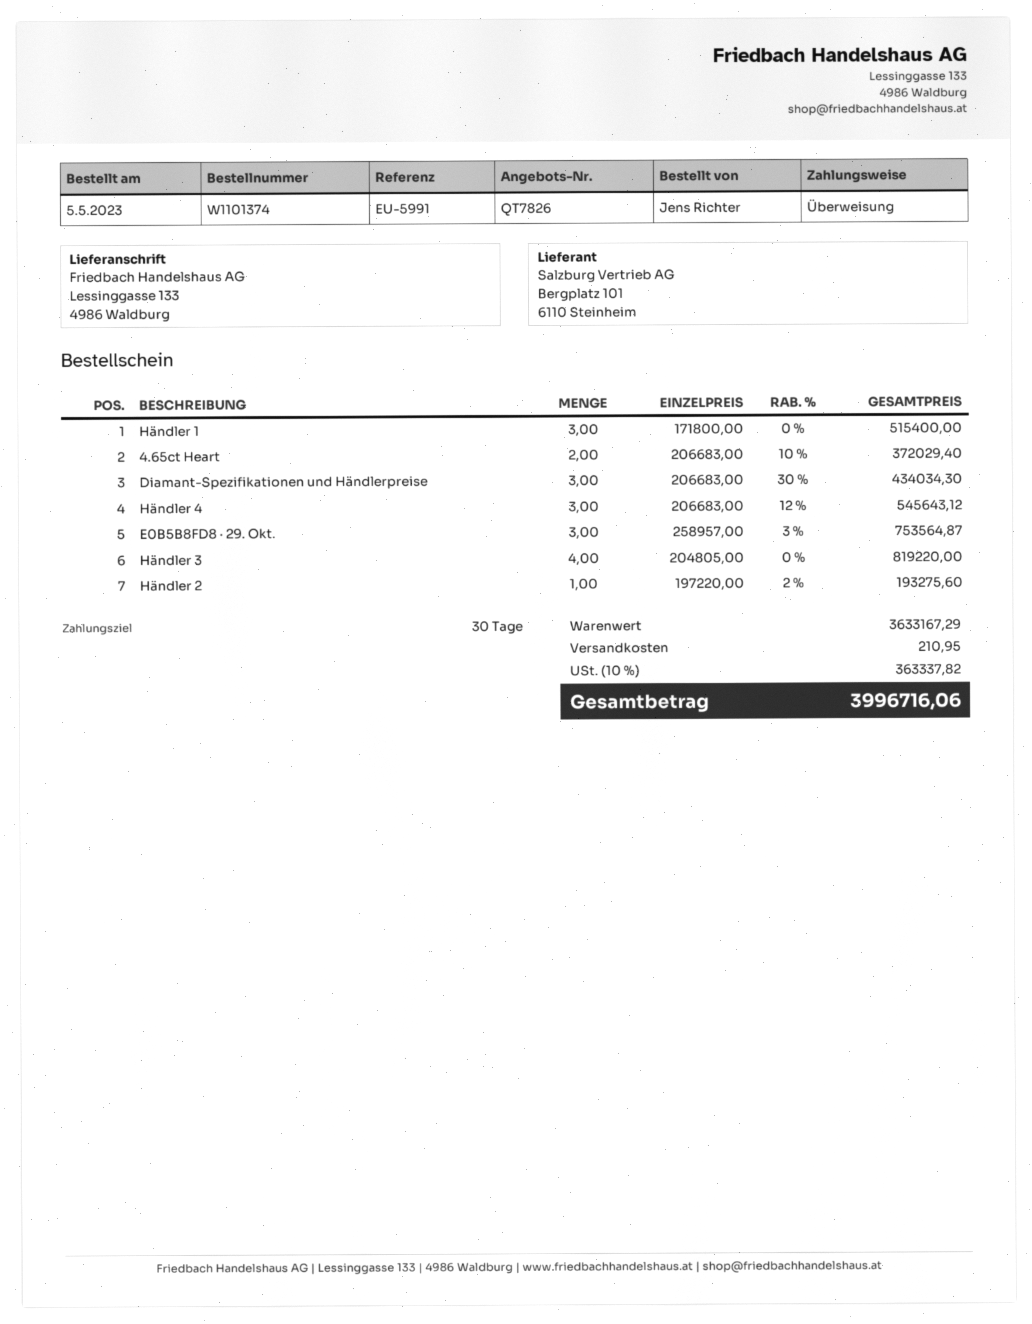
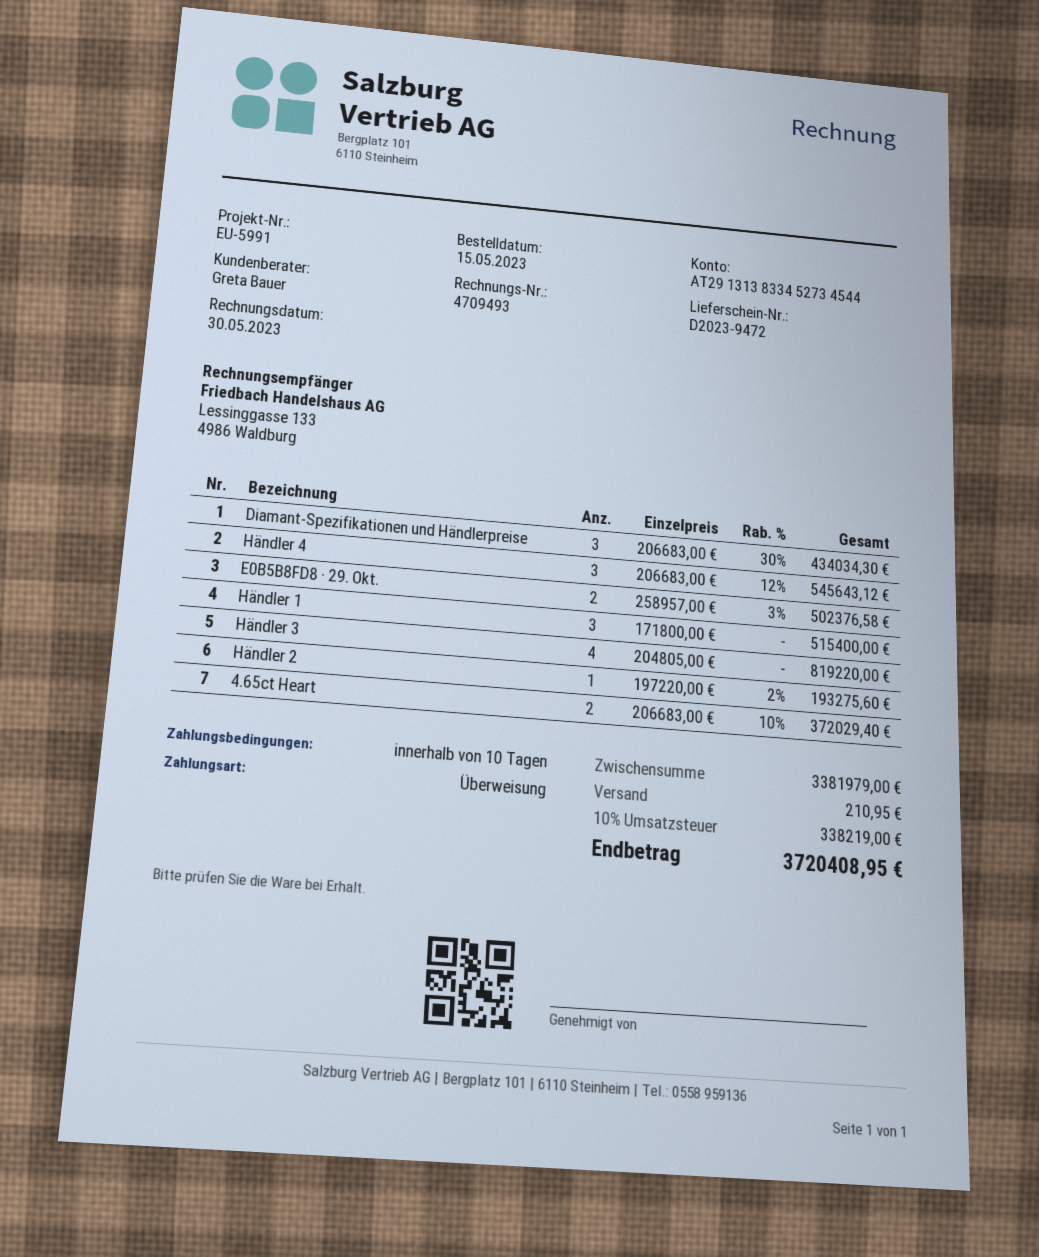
order date: 2023-05-05 -> 2023-05-15
payment terms: 30 days -> 10 days
E0B5B8FD8 · 29. Okt.: 3 x 258957.00 - 3% = 753564.87 -> 2 x 258957.00 - 3% = 502376.58
subtotal: 3633167.29 -> 3381979.00
tax: 10% = 363337.82 -> 10% = 338219.00
total: 3996716.06 -> 3720408.95

